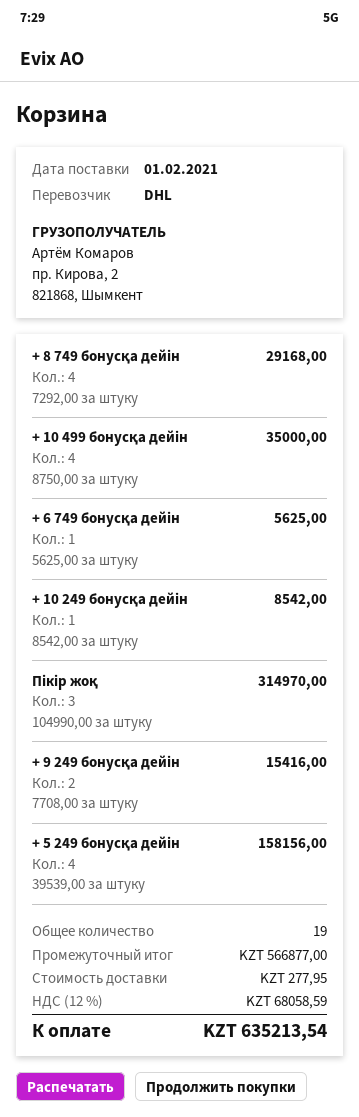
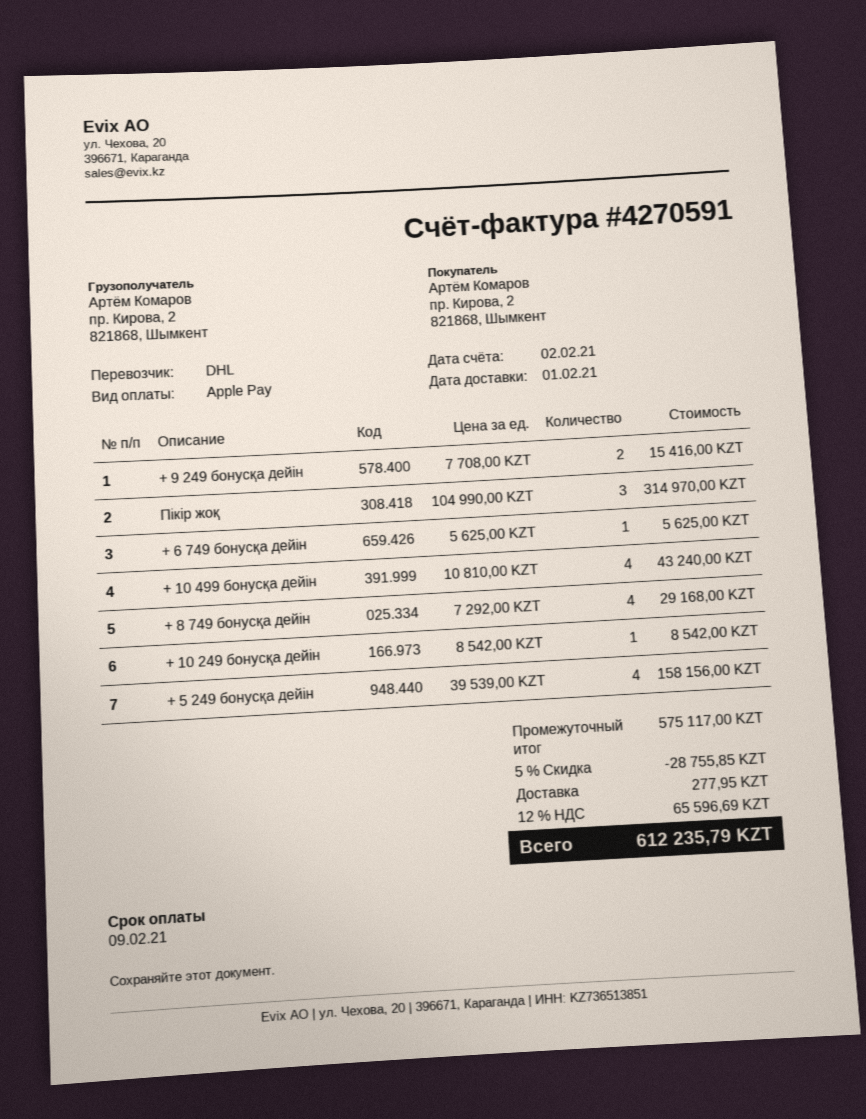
+ 10 499 бонусқа дейін: 4 x 8750.00 = 35000.00 -> 4 x 10810.00 = 43240.00
subtotal: 566877.00 -> 575117.00
discount: none -> 5% = 28755.85
tax: 12% = 68058.59 -> 12% = 65596.69
total: 635213.54 -> 612235.79

